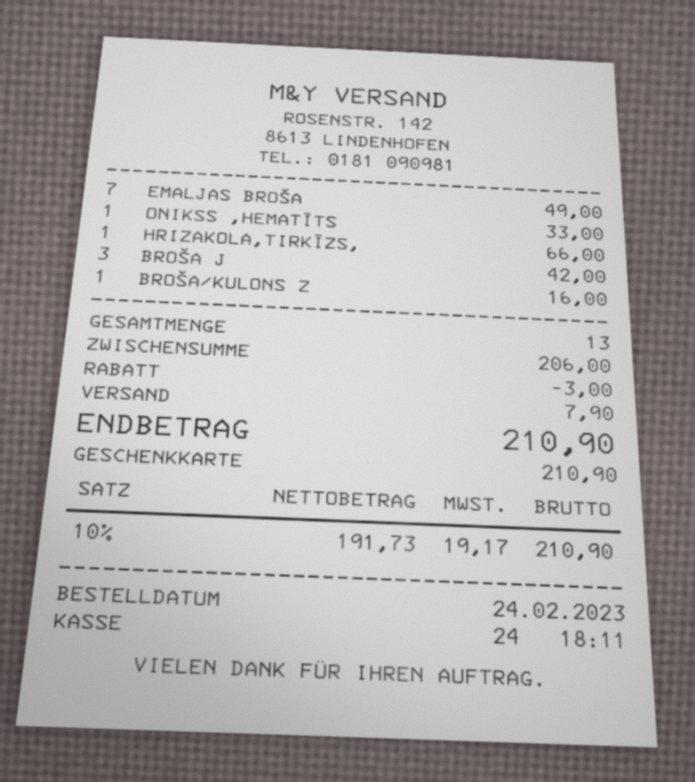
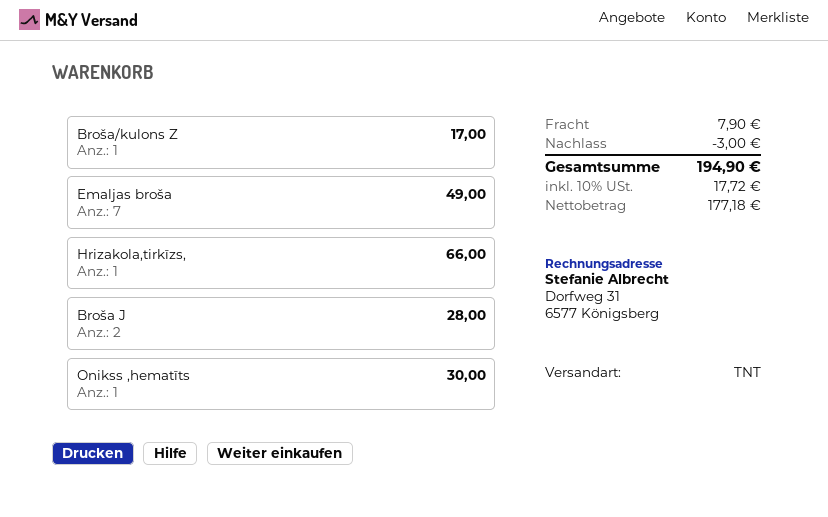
ONIKSS ,HEMATĪTS: 1 for 33.00 -> 1 for 30.00
BROŠA J: 3 for 42.00 -> 2 for 28.00
BROŠA/KULONS Z: 1 for 16.00 -> 1 for 17.00
net: 191.73 -> 177.18
tax: 10% = 19.17 -> 10% = 17.72
total: 210.90 -> 194.90

